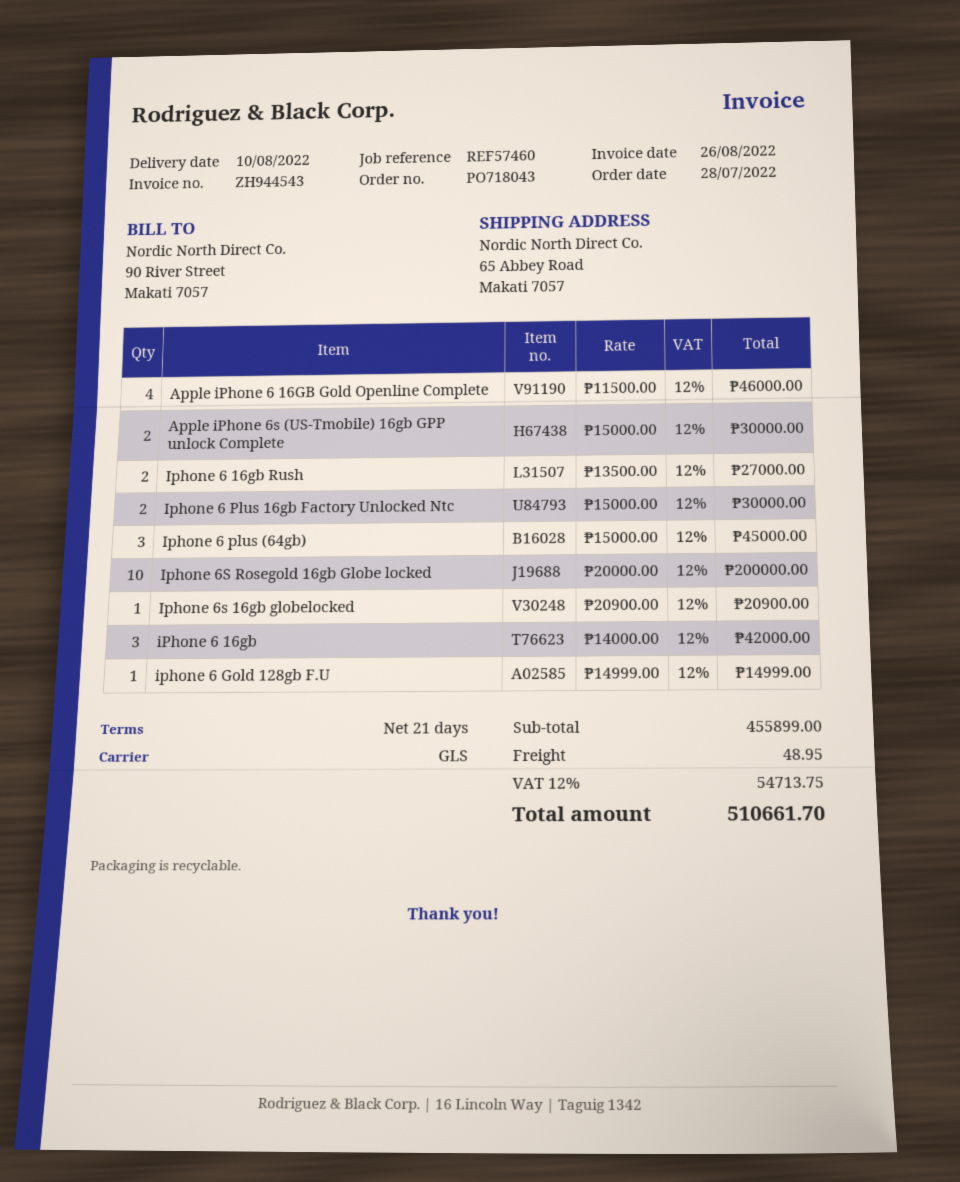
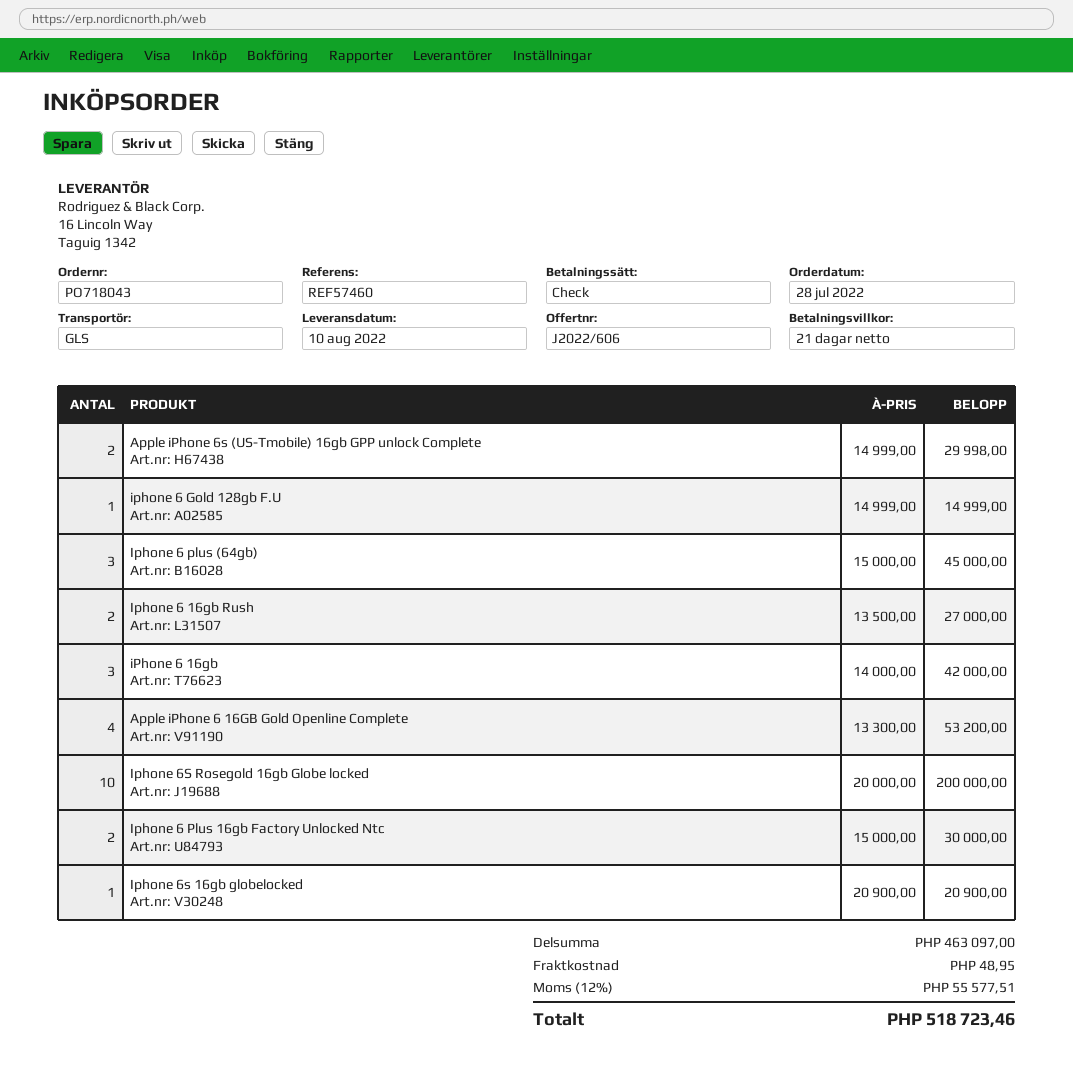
Apple iPhone 6 16GB Gold Openline Complete: 4 x 11500.00 = 46000.00 -> 4 x 13300.00 = 53200.00
Apple iPhone 6s (US-Tmobile) 16gb GPP unlock Complete: 2 x 15000.00 = 30000.00 -> 2 x 14999.00 = 29998.00
subtotal: 455899.00 -> 463097.00
tax: 12% = 54713.75 -> 12% = 55577.51
total: 510661.70 -> 518723.46

